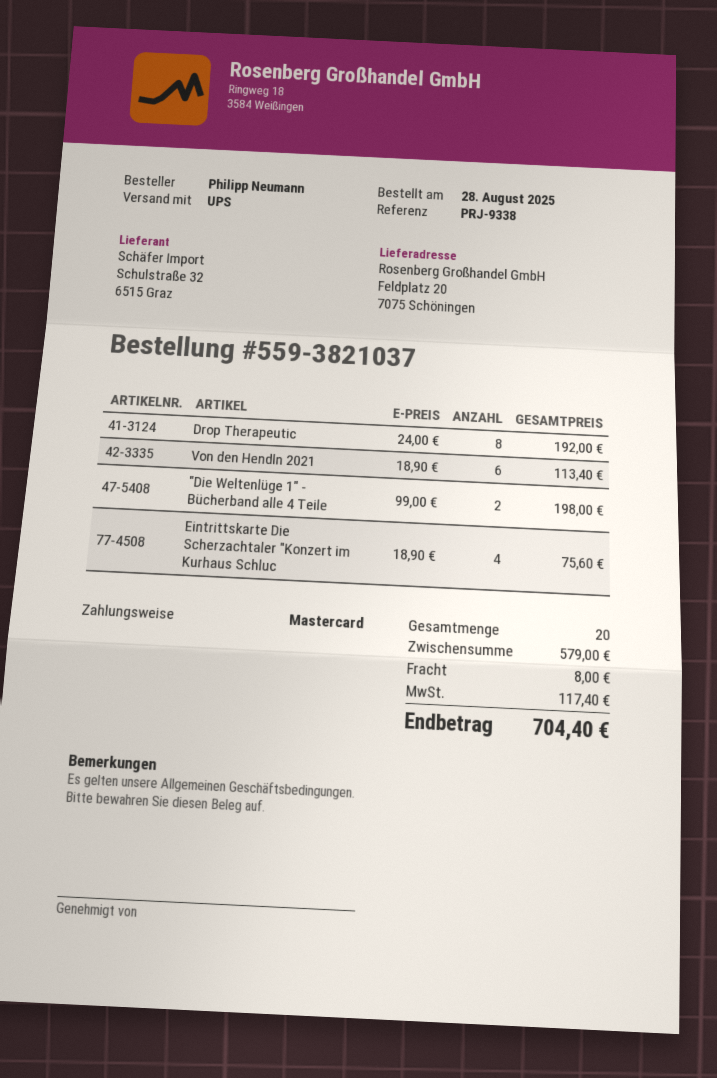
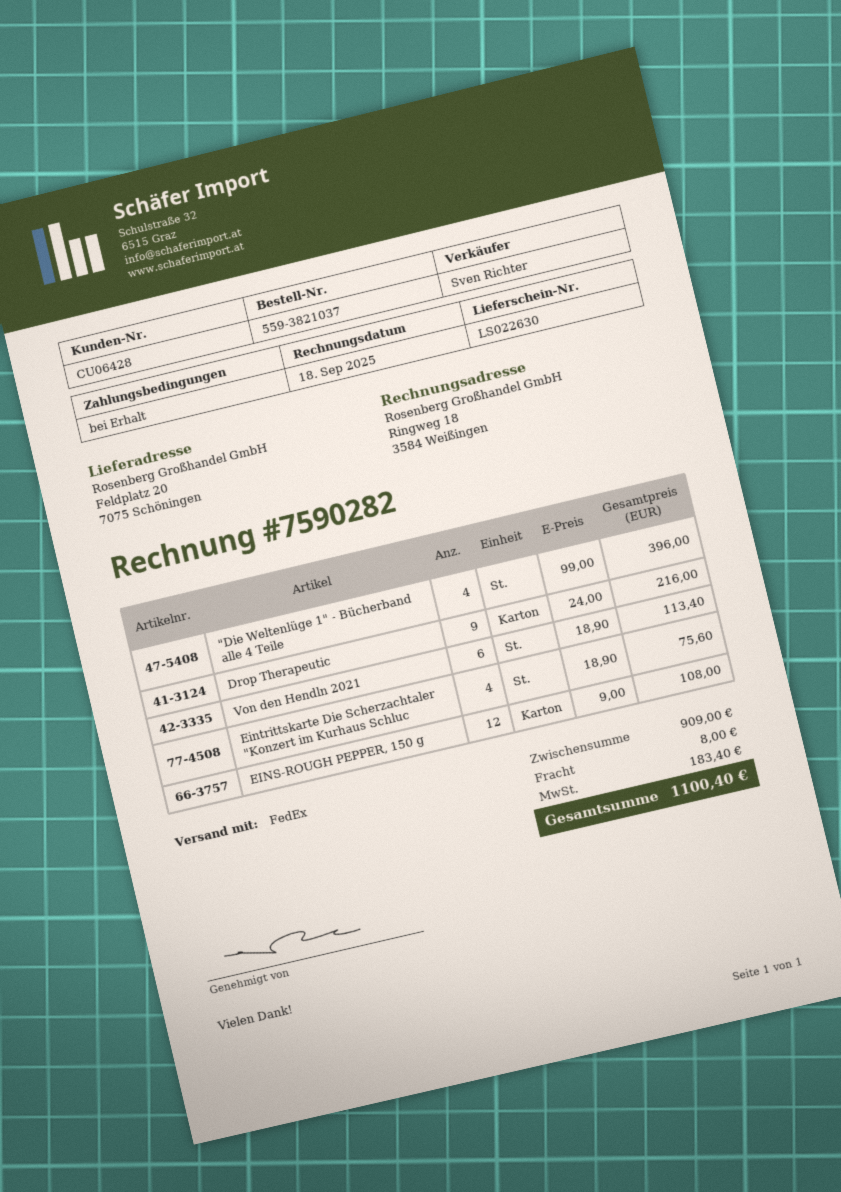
shipping method: UPS -> FedEx
Drop Therapeutic: 8 x 24.00 = 192.00 -> 9 x 24.00 = 216.00
"Die Weltenlüge 1" - Bücherband alle 4 Teile: 2 x 99.00 = 198.00 -> 4 x 99.00 = 396.00
EINS-ROUGH PEPPER, 150 g: none -> 12 x 9.00 = 108.00
subtotal: 579.00 -> 909.00
tax: 117.40 -> 183.40
total: 704.40 -> 1100.40

